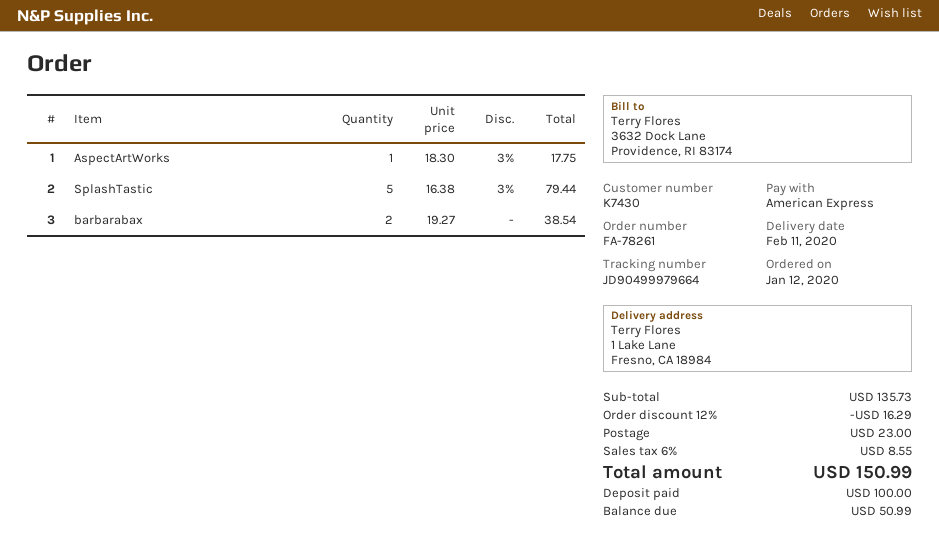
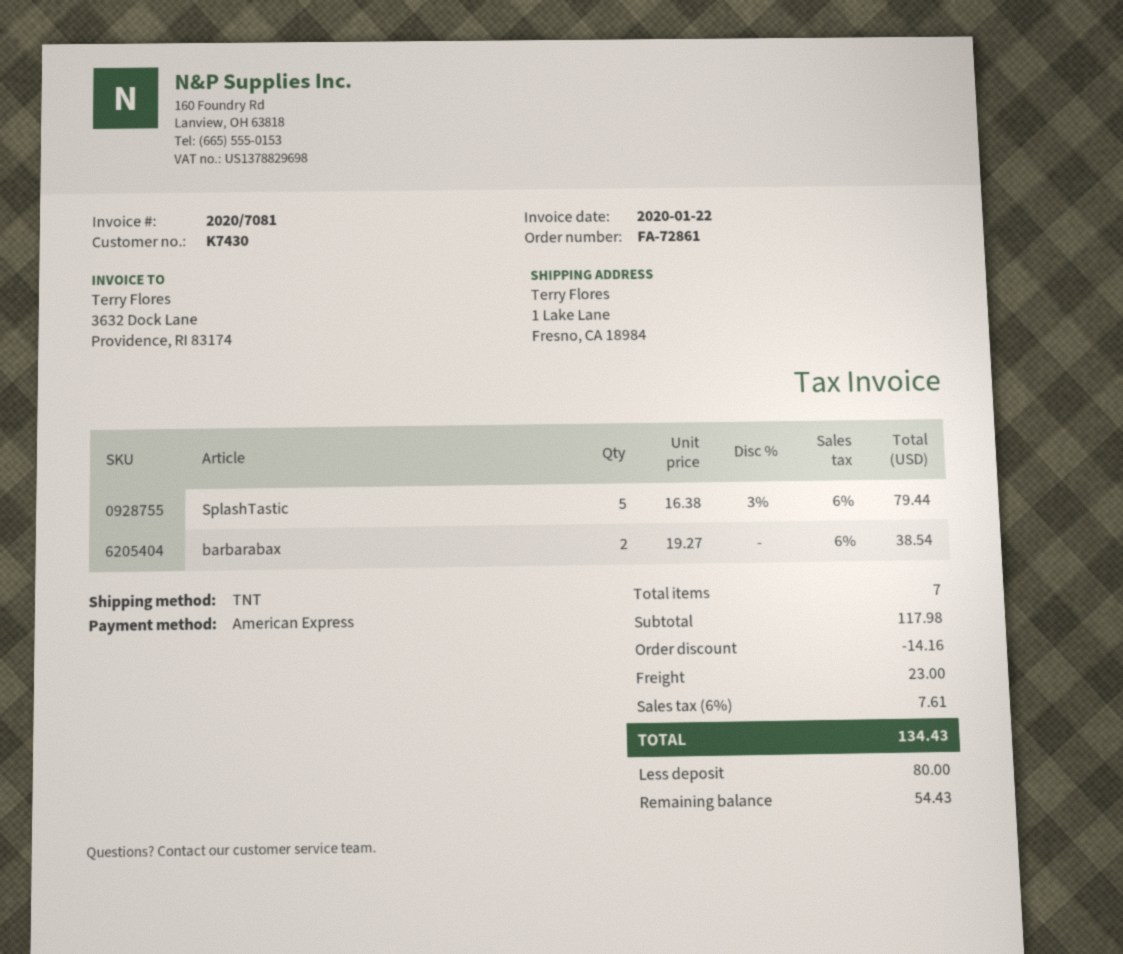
order number: FA-78261 -> FA-72861
AspectArtWorks: 1 x 18.30 - 3% = 17.75 -> none
subtotal: 135.73 -> 117.98
discount: 16.29 -> 14.16
tax: 6% = 8.55 -> 6% = 7.61
total: 150.99 -> 134.43
deposit: 100.00 -> 80.00
balance: 50.99 -> 54.43

